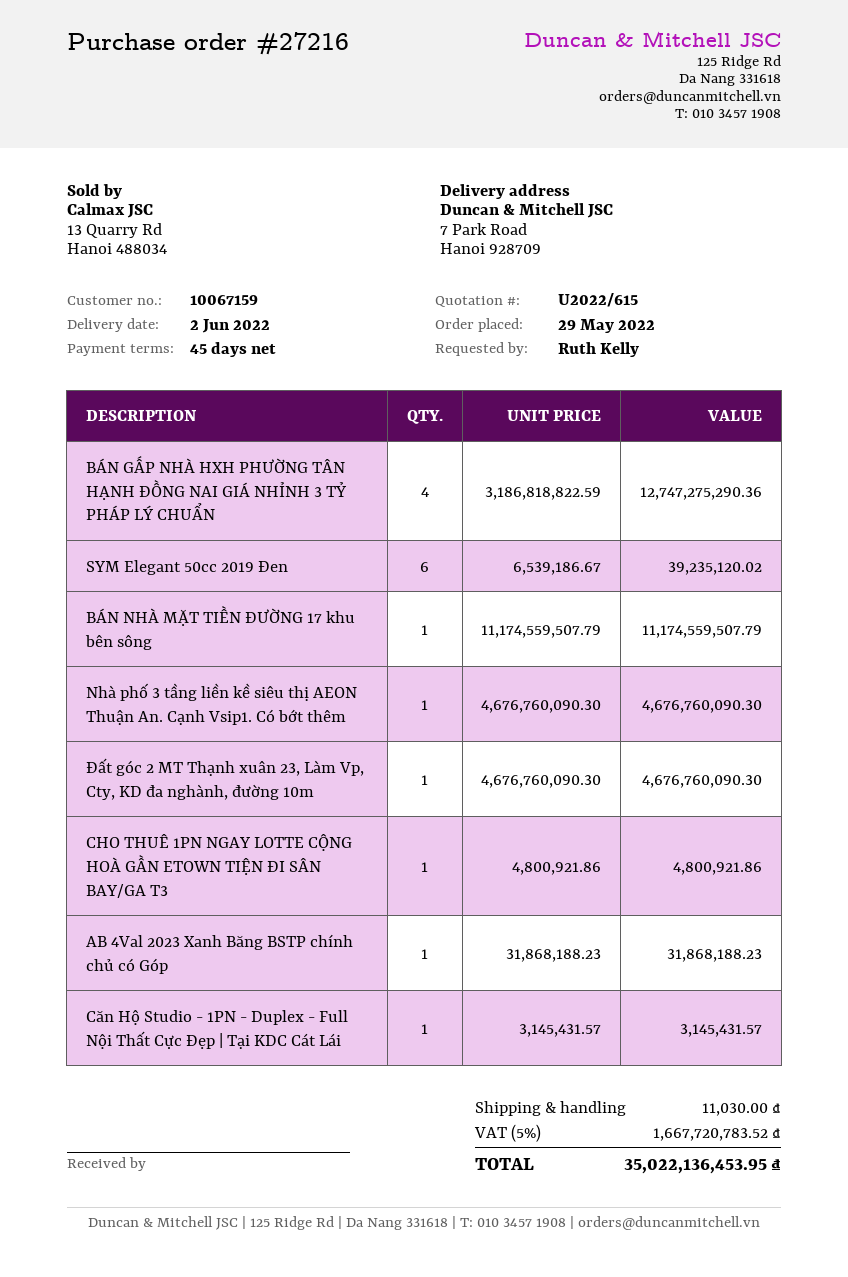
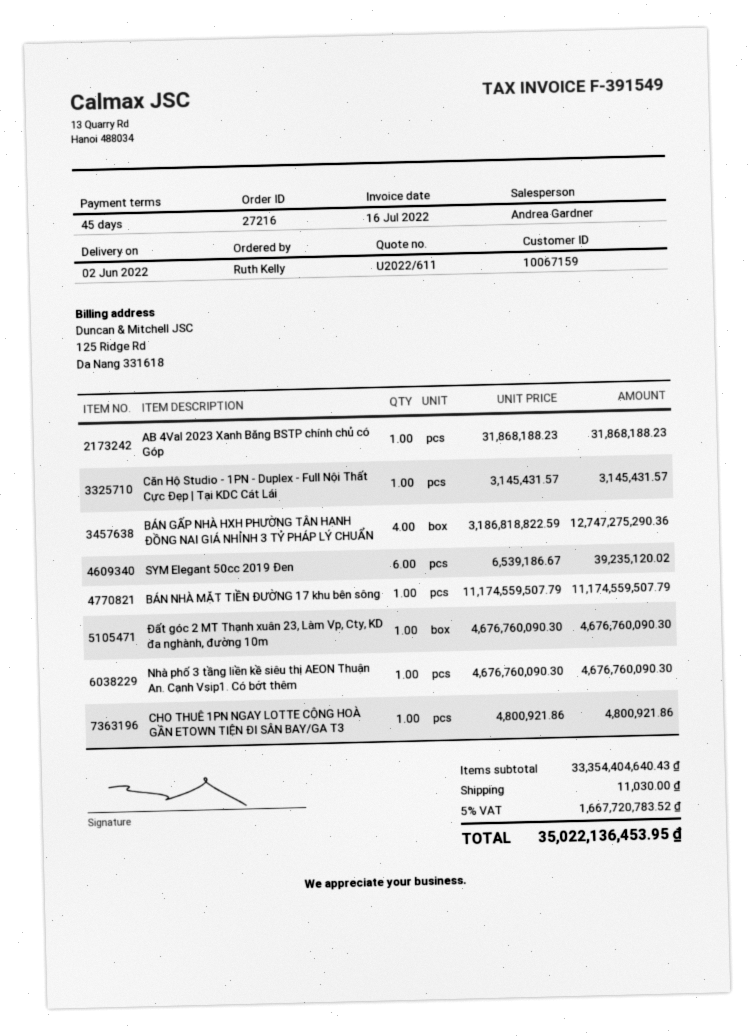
quote number: U2022/615 -> U2022/611

